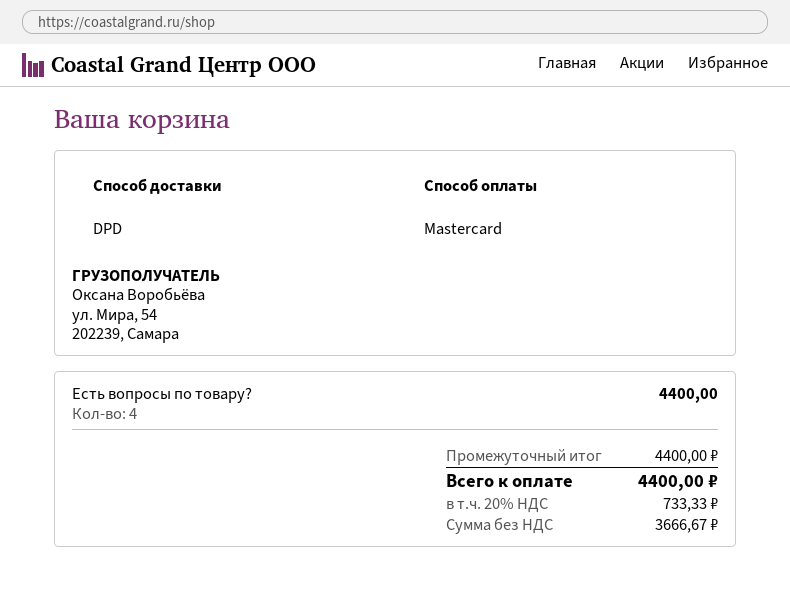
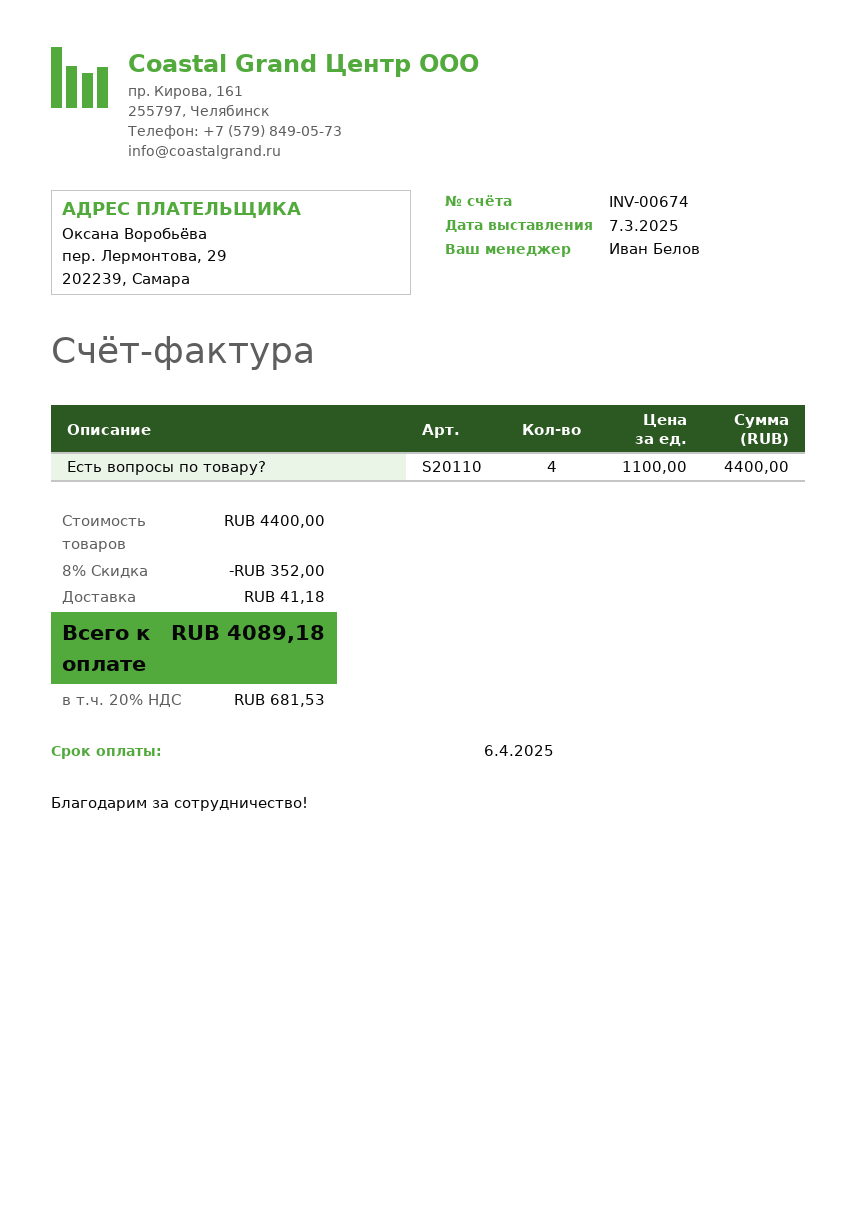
discount: none -> 8% = 352.00
shipping: none -> 41.18
tax: 20% = 733.33 -> 20% = 681.53
total: 4400.00 -> 4089.18

